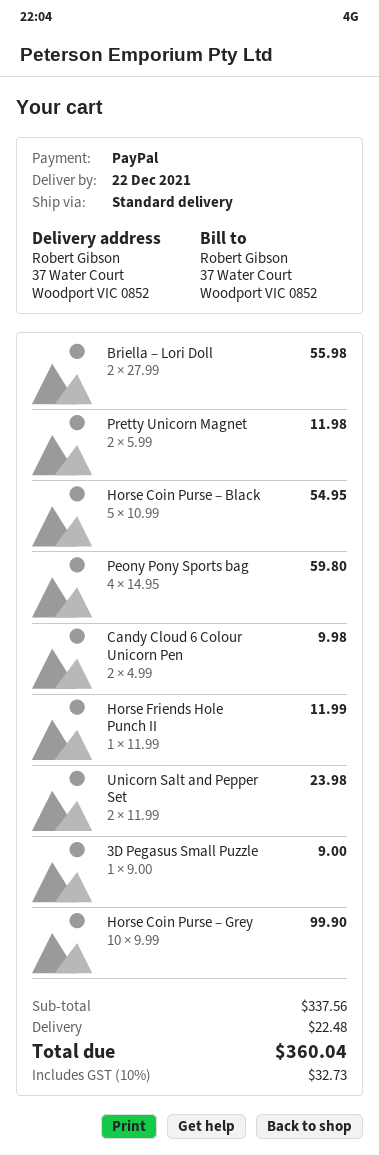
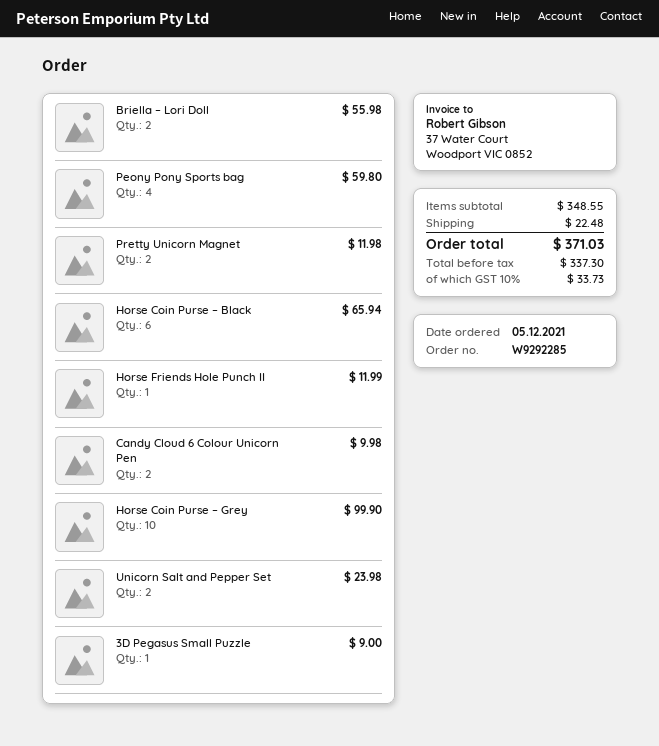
Horse Coin Purse – Black: 5 for 54.95 -> 6 for 65.94
subtotal: 337.56 -> 348.55
tax: 10% = 32.73 -> 10% = 33.73
total: 360.04 -> 371.03

